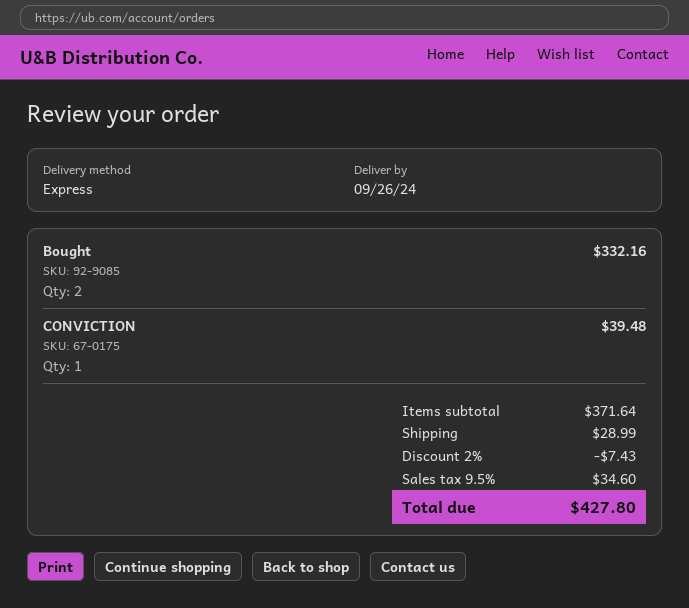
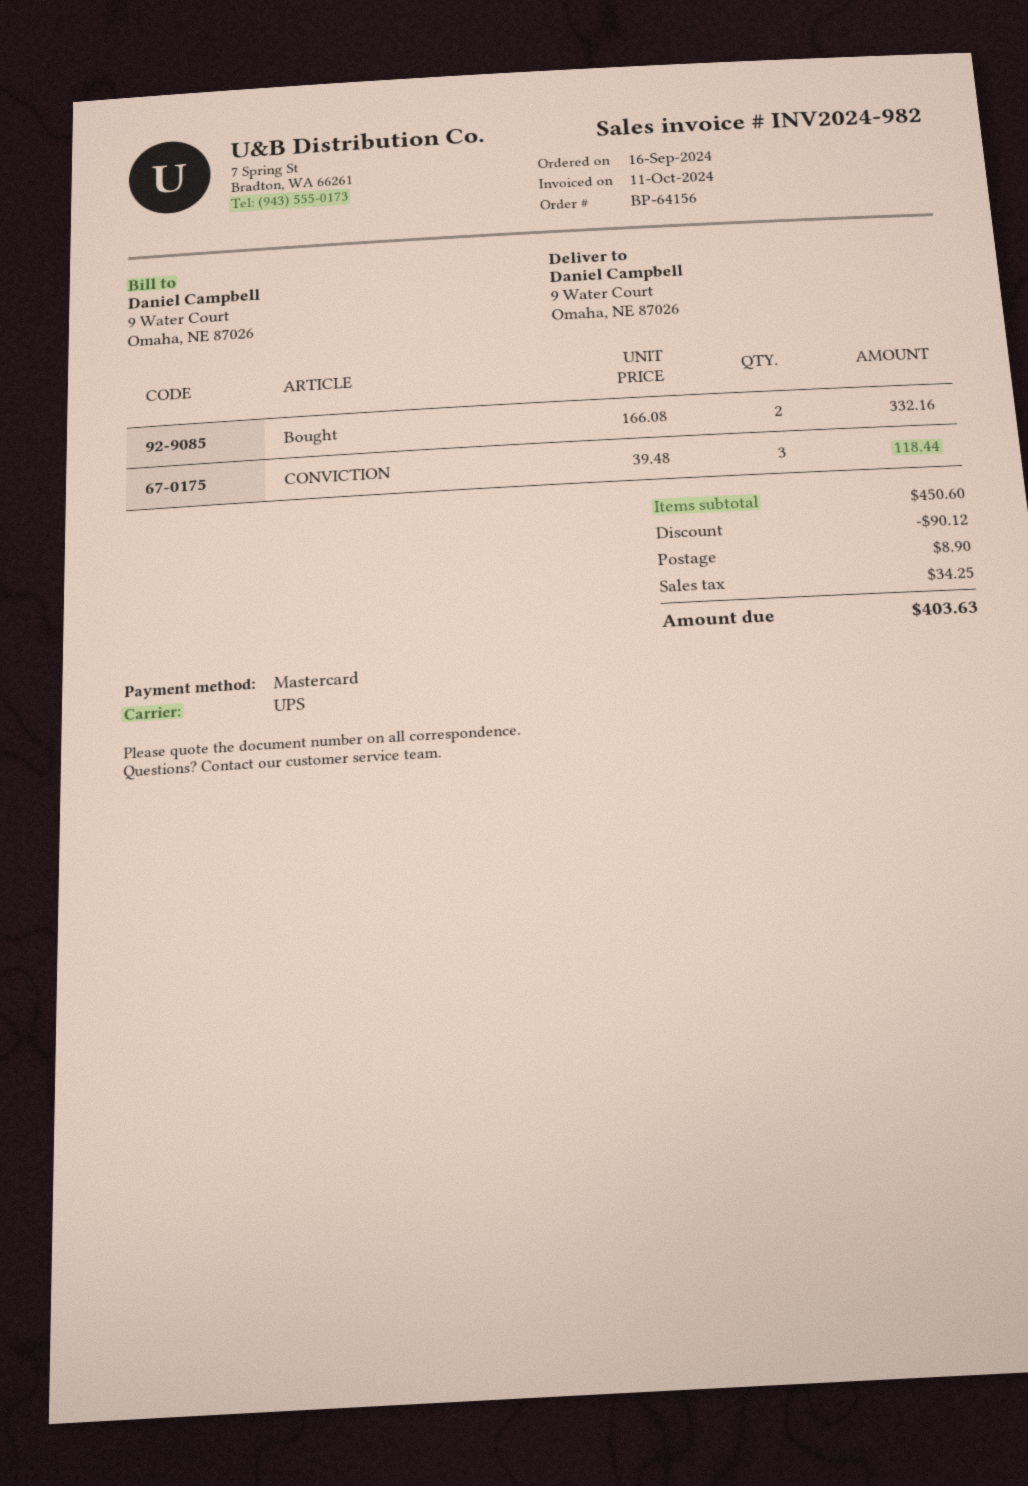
shipping method: express -> UPS
CONVICTION: 1 for 39.48 -> 3 for 118.44
subtotal: 371.64 -> 450.60
discount: 7.43 -> 90.12
shipping: 28.99 -> 8.90
tax: 34.60 -> 34.25
total: 427.80 -> 403.63

